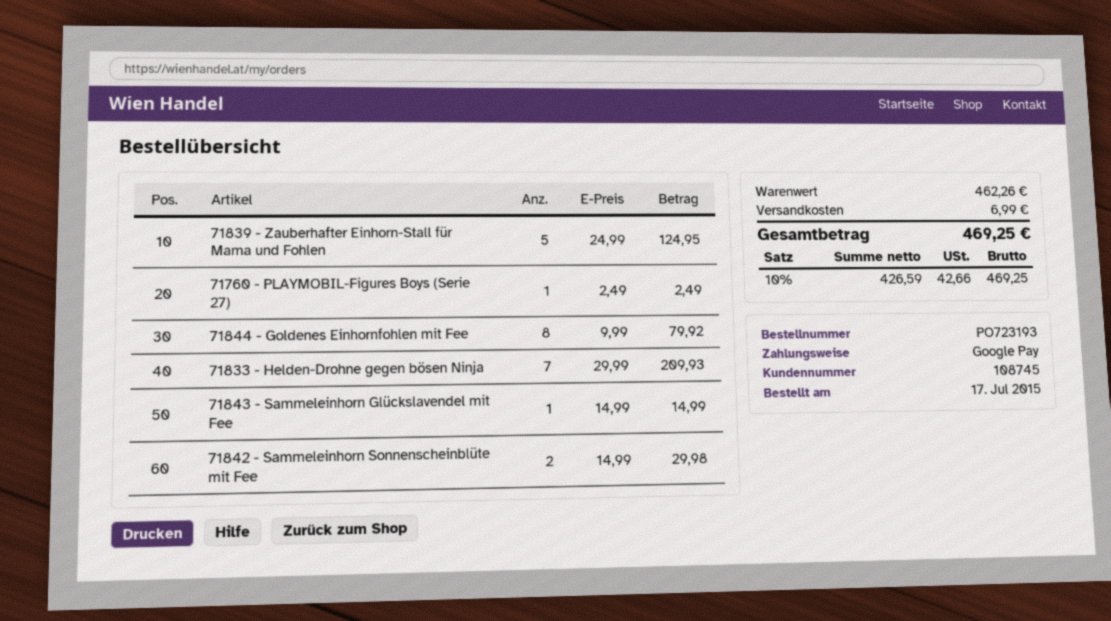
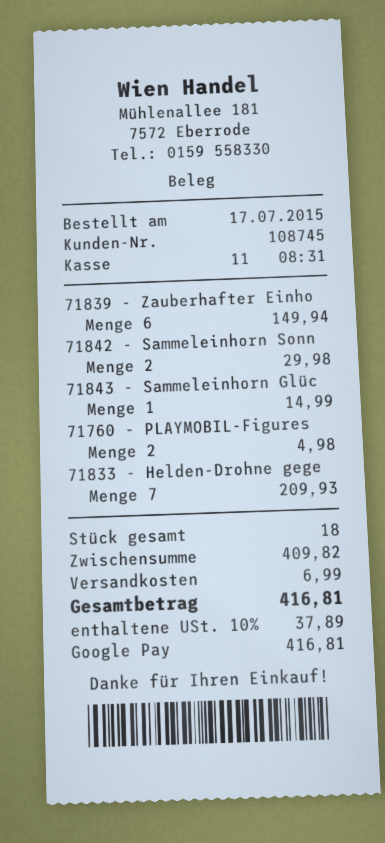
71839 - Zauberhafter Einhorn-Stall für Mama und Fohlen: 5 for 124.95 -> 6 for 149.94
71760 - PLAYMOBIL-Figures Boys (Serie 27): 1 for 2.49 -> 2 for 4.98
71844 - Goldenes Einhornfohlen mit Fee: 8 for 79.92 -> none
subtotal: 462.26 -> 409.82
tax: 10% = 42.66 -> 10% = 37.89
total: 469.25 -> 416.81

